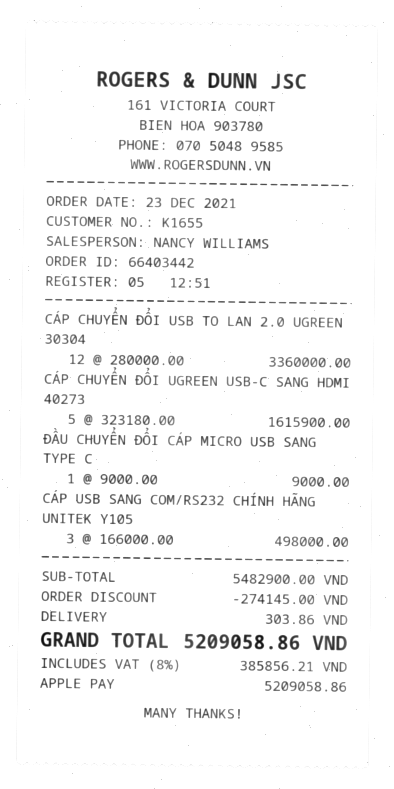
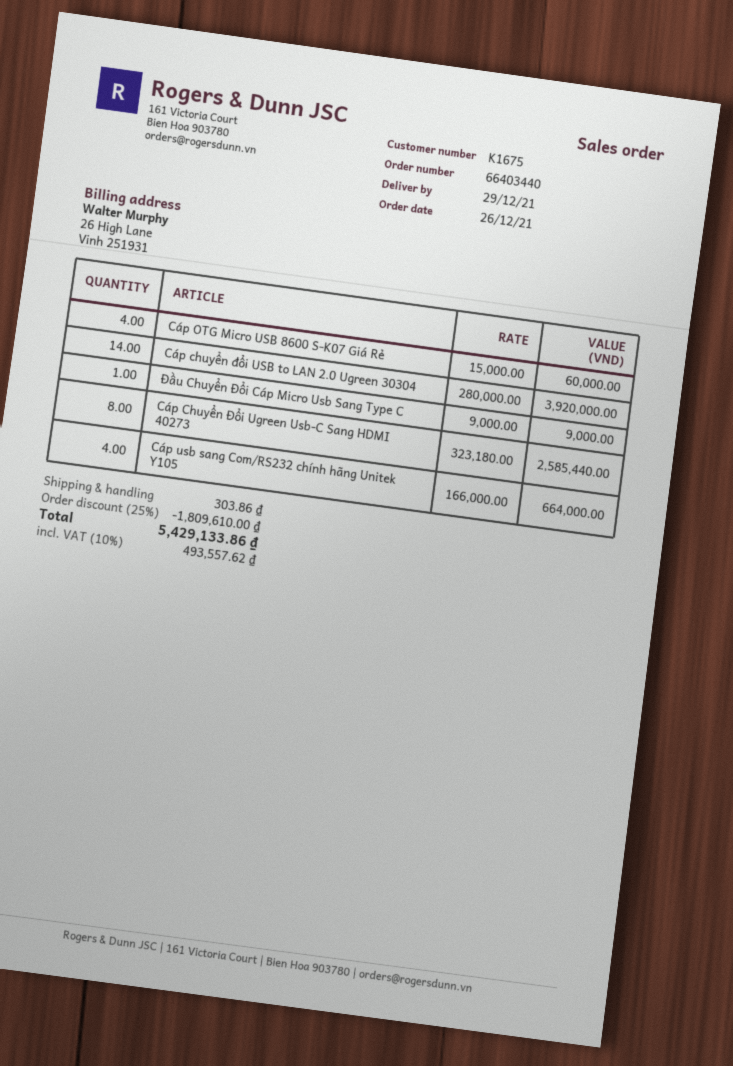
order number: 66403442 -> 66403440
order date: 2021-12-23 -> 2021-12-26
customer number: K1655 -> K1675
CÁP CHUYỂN ĐỔI USB TO LAN 2.0 UGREEN 30304: 12 x 280000.00 = 3360000.00 -> 14 x 280000.00 = 3920000.00
CÁP CHUYỂN ĐỔI UGREEN USB-C SANG HDMI 40273: 5 x 323180.00 = 1615900.00 -> 8 x 323180.00 = 2585440.00
CÁP USB SANG COM/RS232 CHÍNH HÃNG UNITEK Y105: 3 x 166000.00 = 498000.00 -> 4 x 166000.00 = 664000.00
Cáp OTG Micro USB 8600 S-K07 Giá Rẻ: none -> 4 x 15000.00 = 60000.00
discount: 274145.00 -> 1809610.00
tax: 8% = 385856.21 -> 10% = 493557.62
total: 5209058.86 -> 5429133.86

